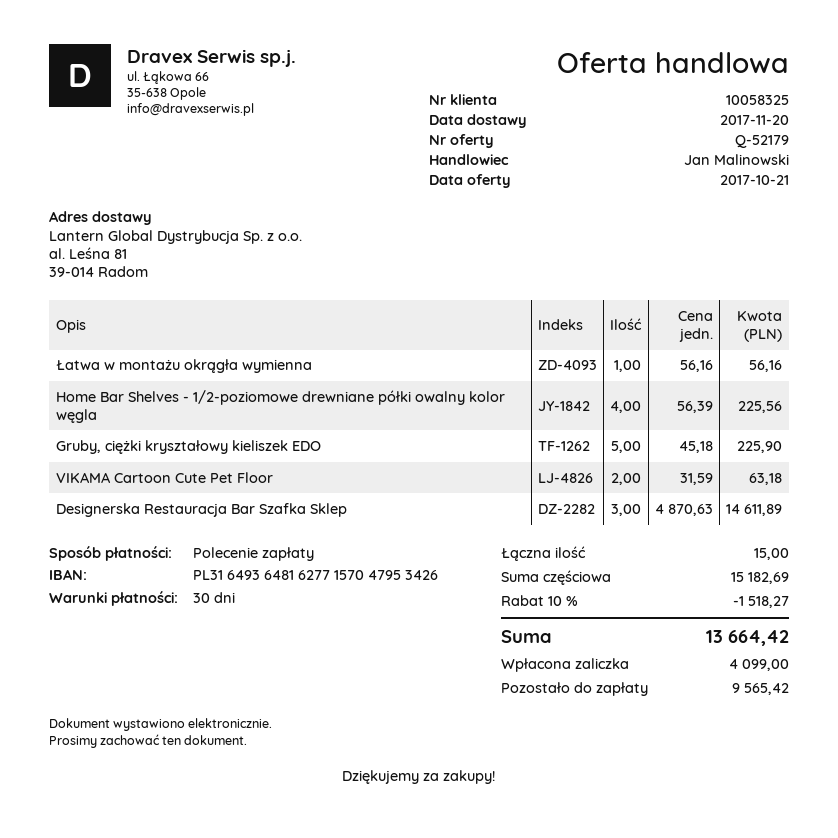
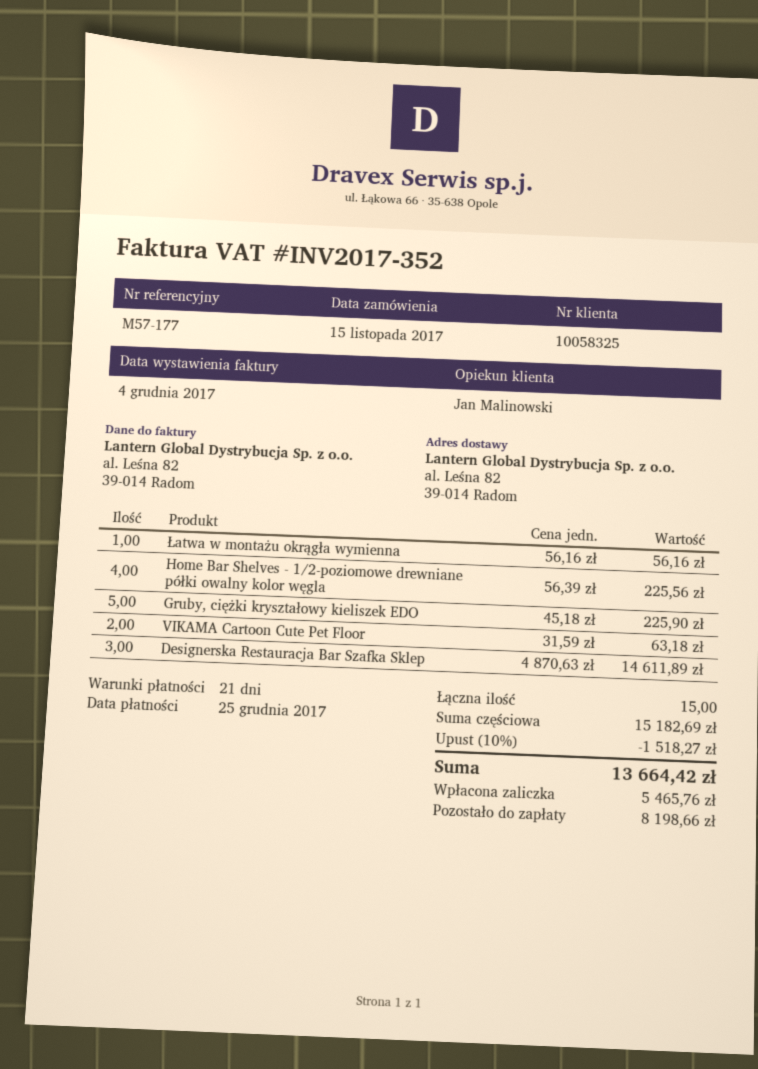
payment terms: 30 days -> 21 days
ship to: al. Leśna 81, 39-014 Radom -> al. Leśna 82, 39-014 Radom
deposit: 4099.00 -> 5465.76
balance: 9565.42 -> 8198.66

